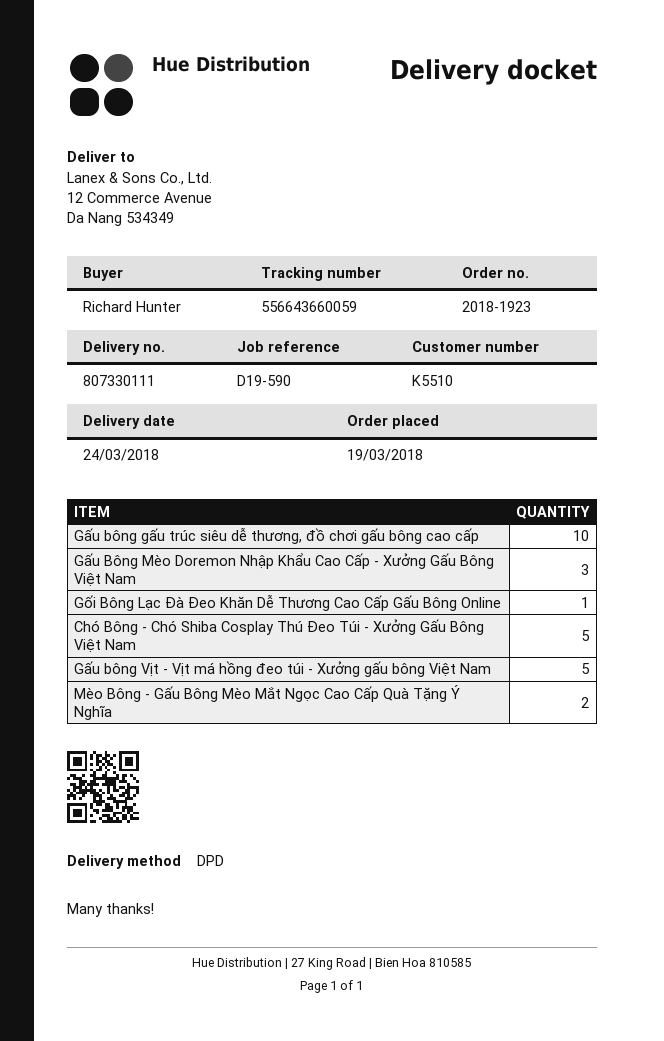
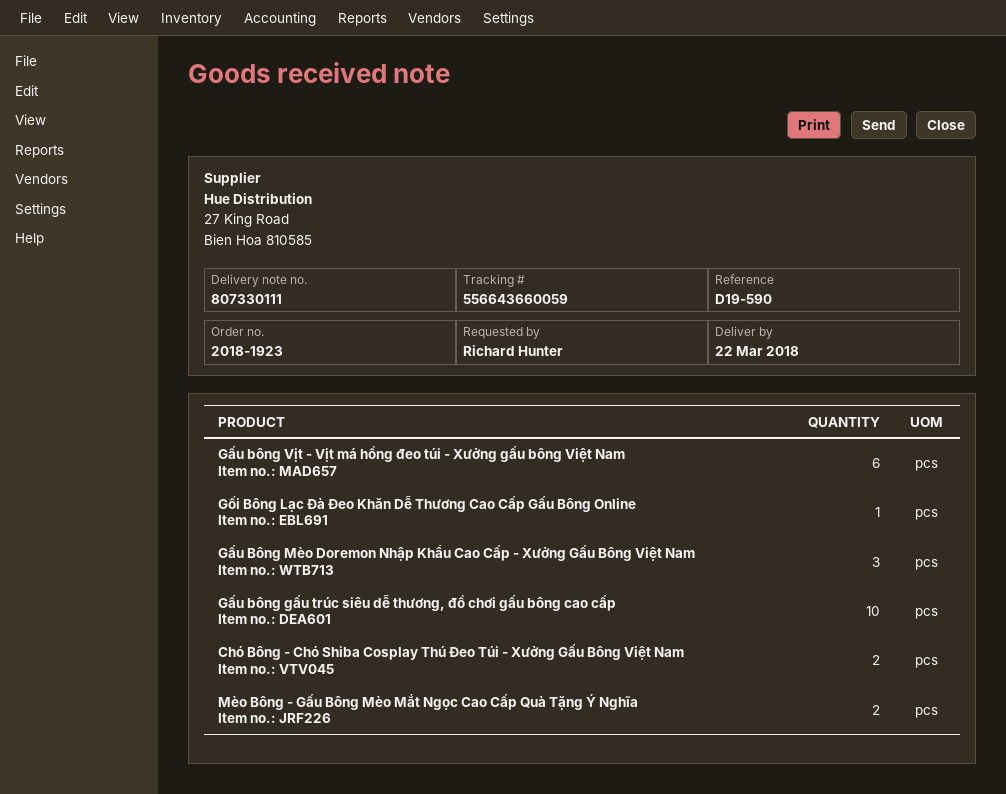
delivery date: 2018-03-24 -> 2018-03-22
Chó Bông - Chó Shiba Cosplay Thú Đeo Túi - Xưởng Gấu Bông Việt Nam: 5 -> 2
Gấu bông Vịt - Vịt má hồng đeo túi - Xưởng gấu bông Việt Nam: 5 -> 6

